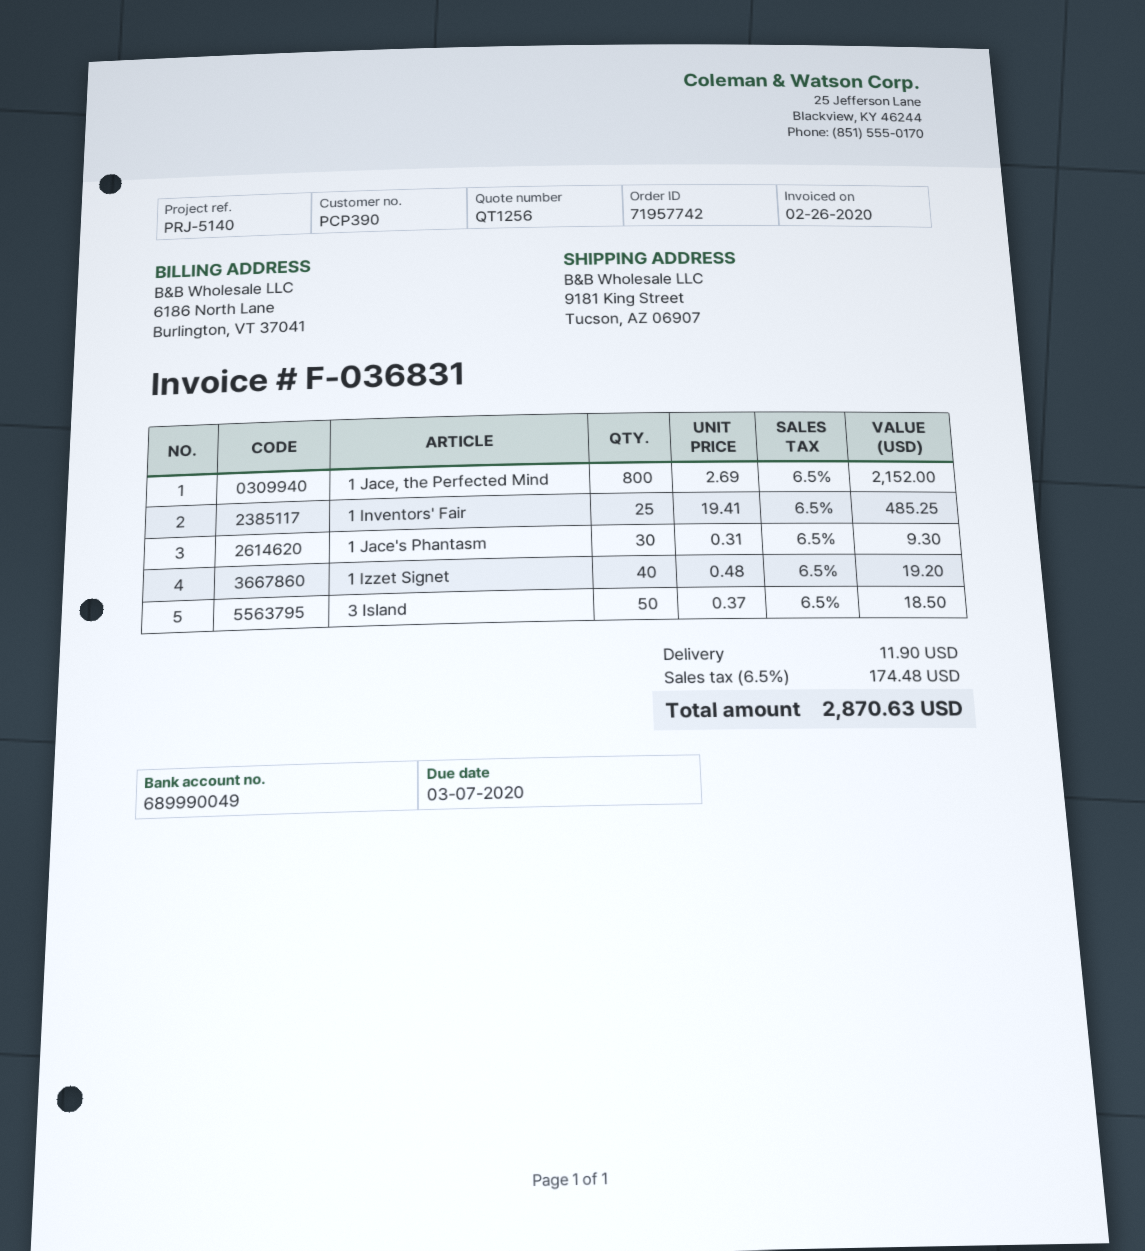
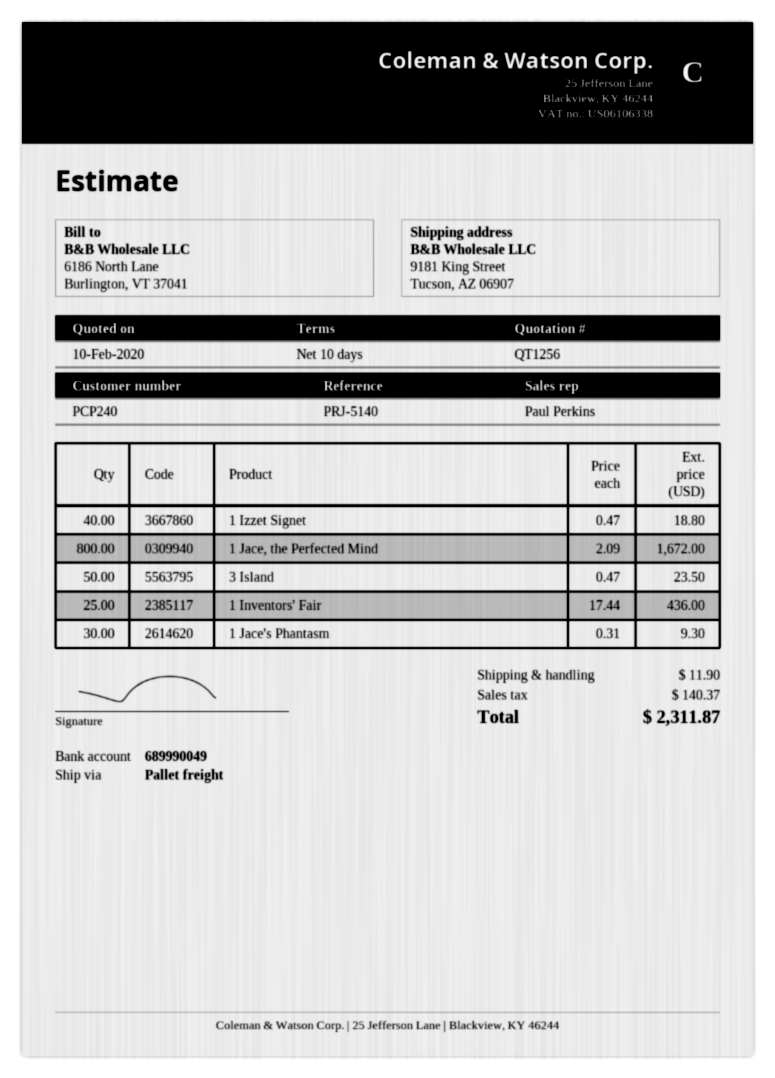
customer number: PCP390 -> PCP240
1 Jace, the Perfected Mind: 800 x 2.69 = 2152.00 -> 800 x 2.09 = 1672.00
1 Inventors' Fair: 25 x 19.41 = 485.25 -> 25 x 17.44 = 436.00
1 Izzet Signet: 40 x 0.48 = 19.20 -> 40 x 0.47 = 18.80
3 Island: 50 x 0.37 = 18.50 -> 50 x 0.47 = 23.50
tax: 174.48 -> 140.37
total: 2870.63 -> 2311.87

